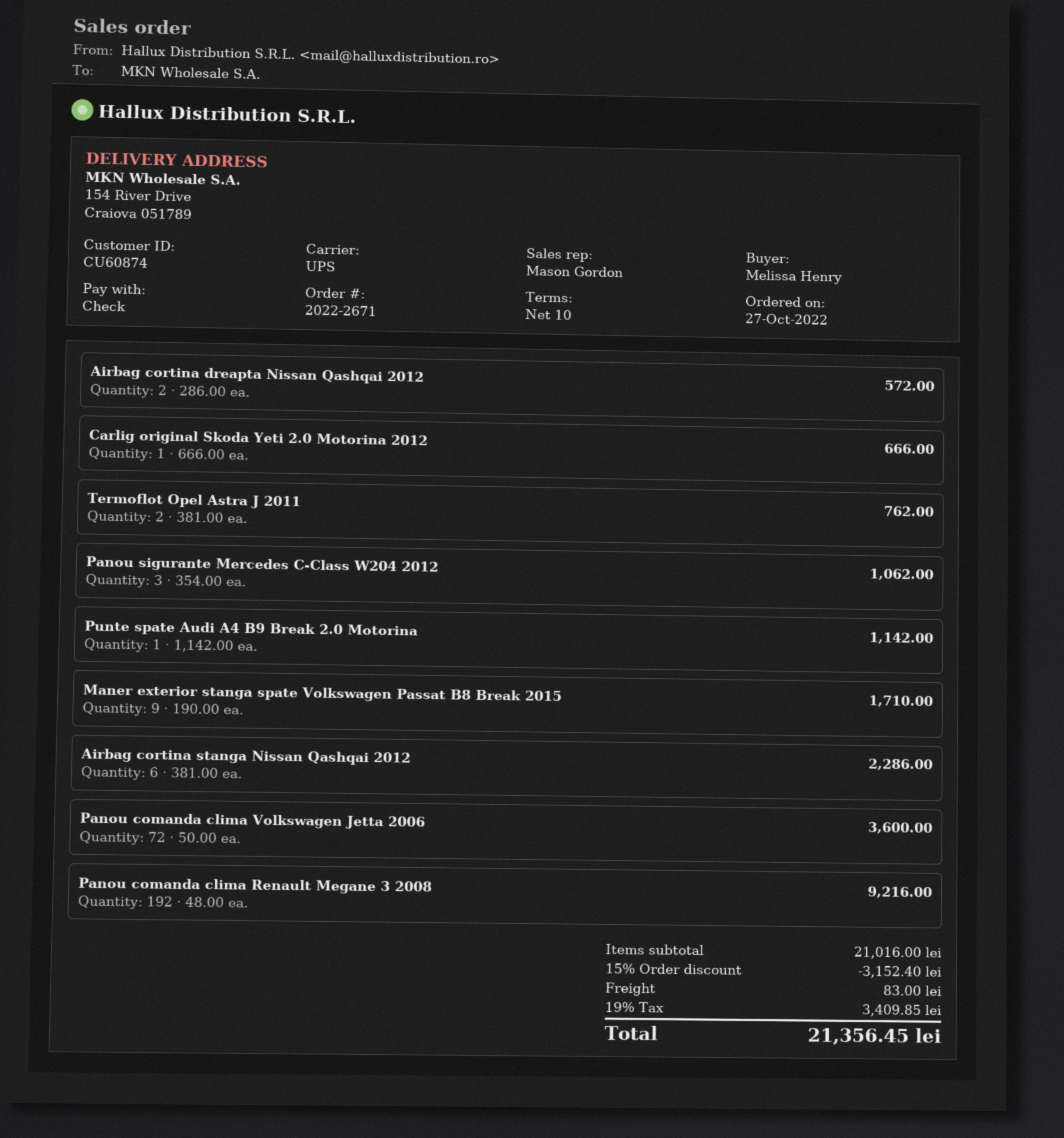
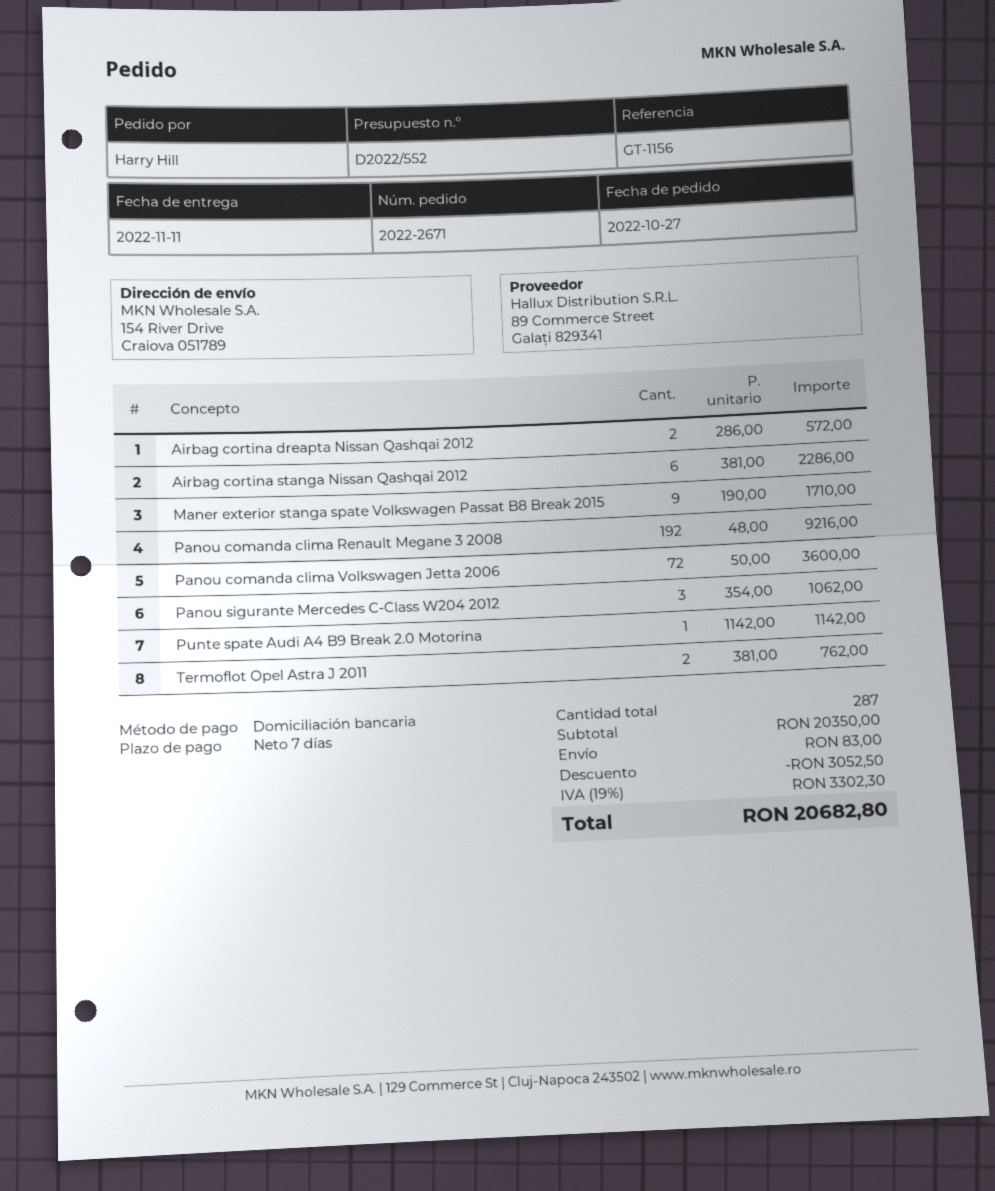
payment terms: 10 days -> 7 days
ordered by: Melissa Henry -> Harry Hill
payment method: cheque -> direct debit
Carlig original Skoda Yeti 2.0 Motorina 2012: 1 x 666.00 = 666.00 -> none
subtotal: 21016.00 -> 20350.00
discount: 3152.40 -> 3052.50
tax: 19% = 3409.85 -> 19% = 3302.30
total: 21356.45 -> 20682.80

